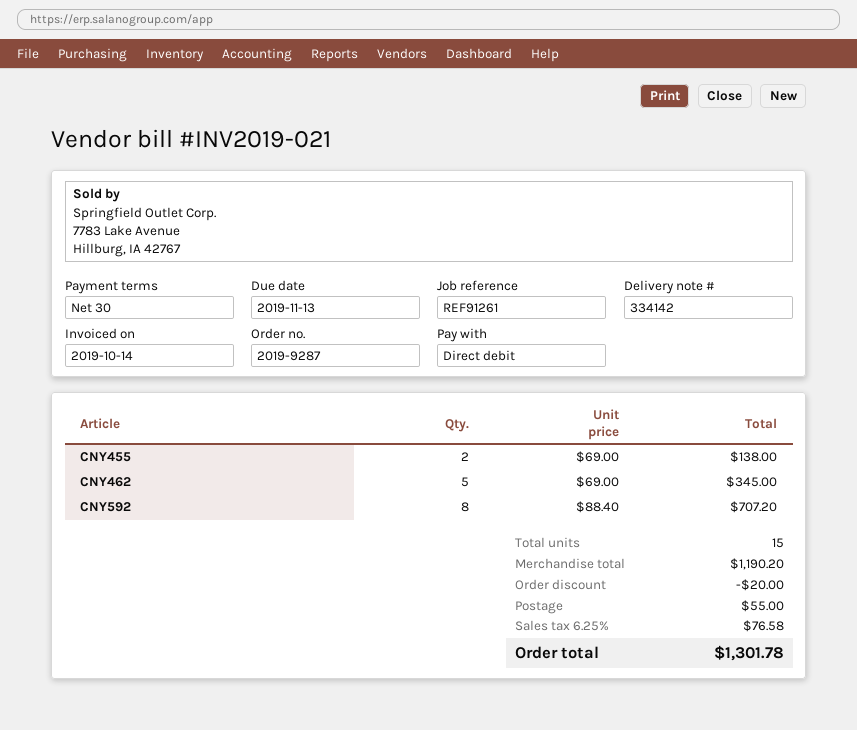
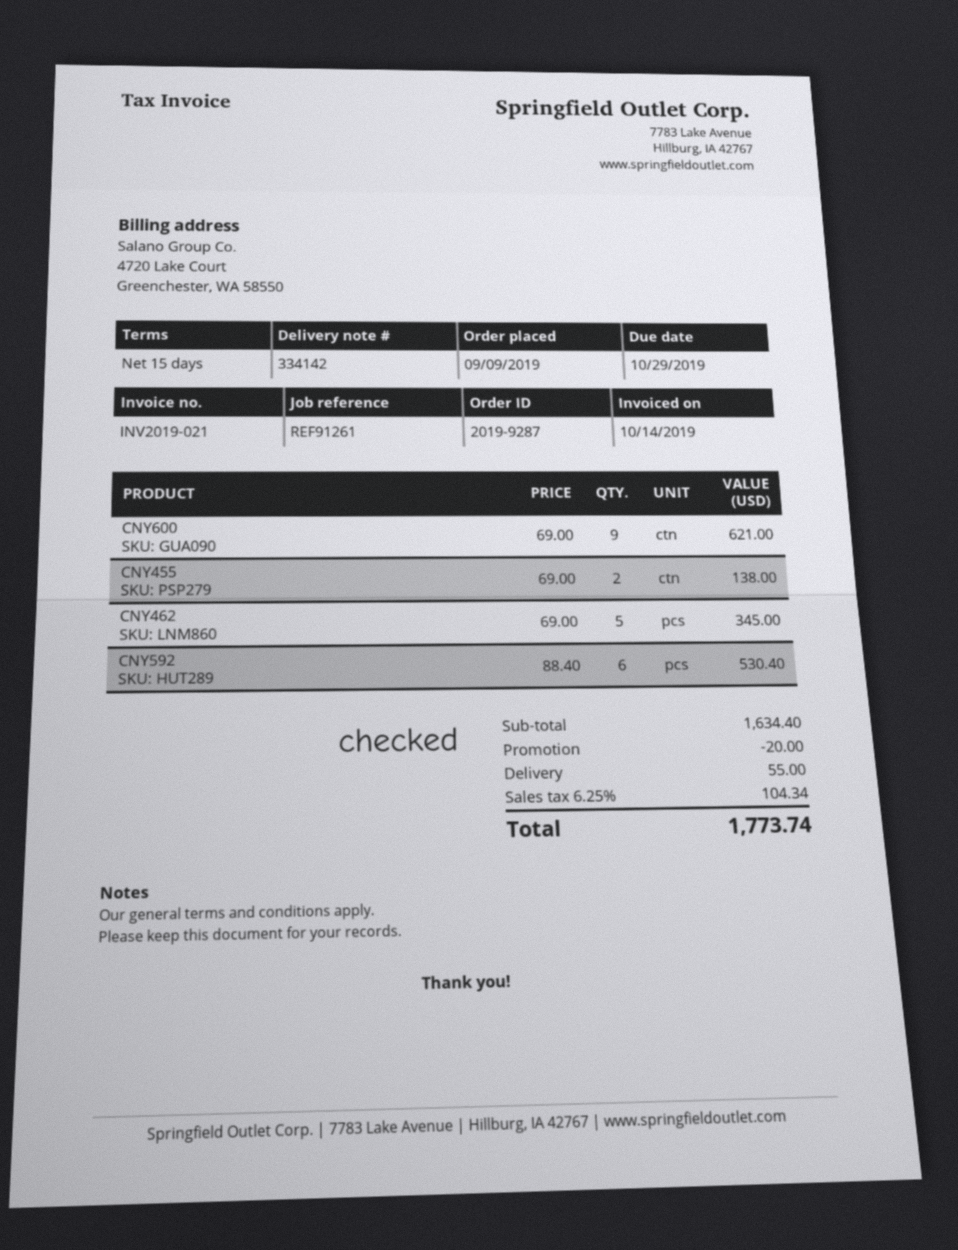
payment terms: 30 days -> 15 days
due date: 2019-11-13 -> 2019-10-29
CNY592: 8 x 88.40 = 707.20 -> 6 x 88.40 = 530.40
CNY600: none -> 9 x 69.00 = 621.00
subtotal: 1190.20 -> 1634.40
tax: 6.25% = 76.58 -> 6.25% = 104.34
total: 1301.78 -> 1773.74

